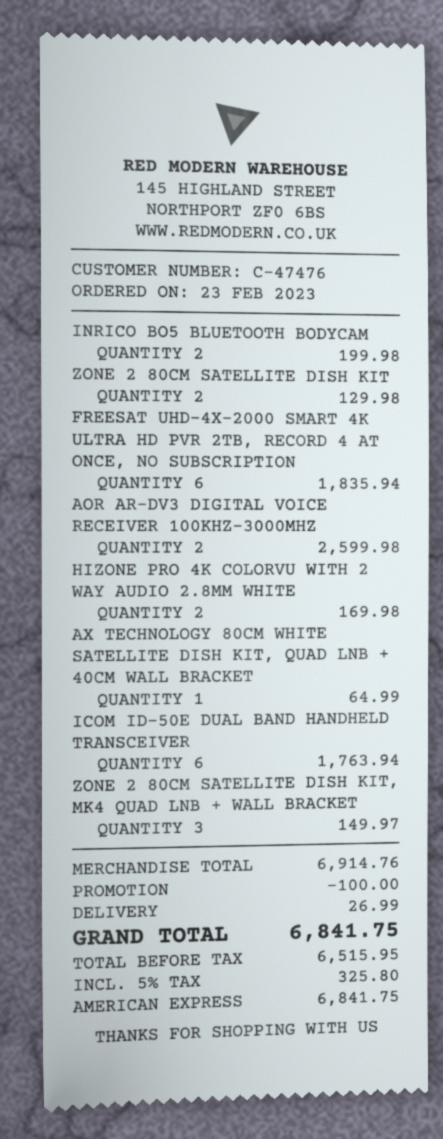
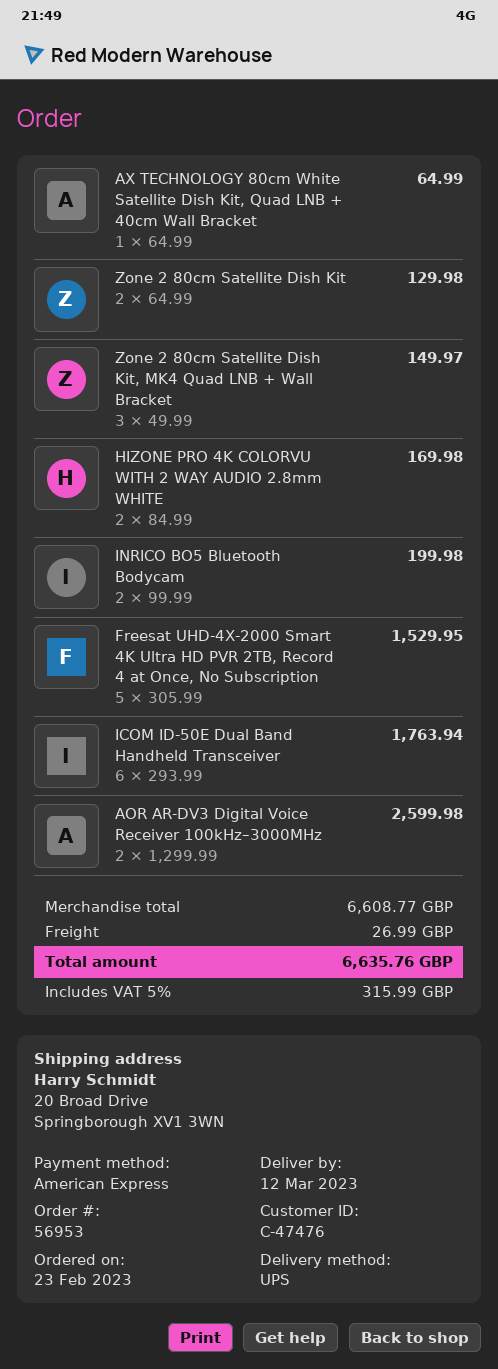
FREESAT UHD-4X-2000 SMART 4K ULTRA HD PVR 2TB, RECORD 4 AT ONCE, NO SUBSCRIPTION: 6 for 1835.94 -> 5 for 1529.95
subtotal: 6914.76 -> 6608.77
discount: 100.00 -> none
tax: 5% = 325.80 -> 5% = 315.99
total: 6841.75 -> 6635.76

